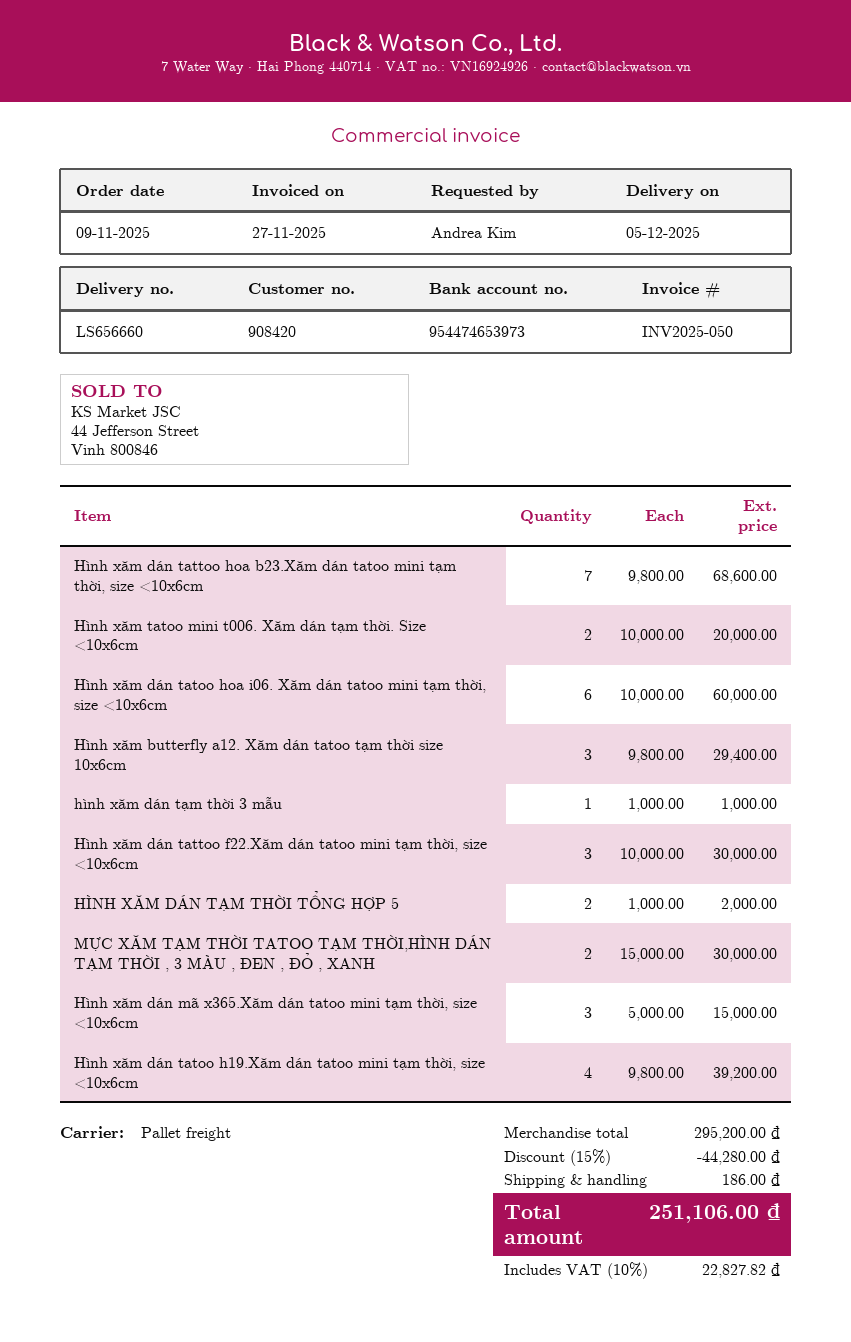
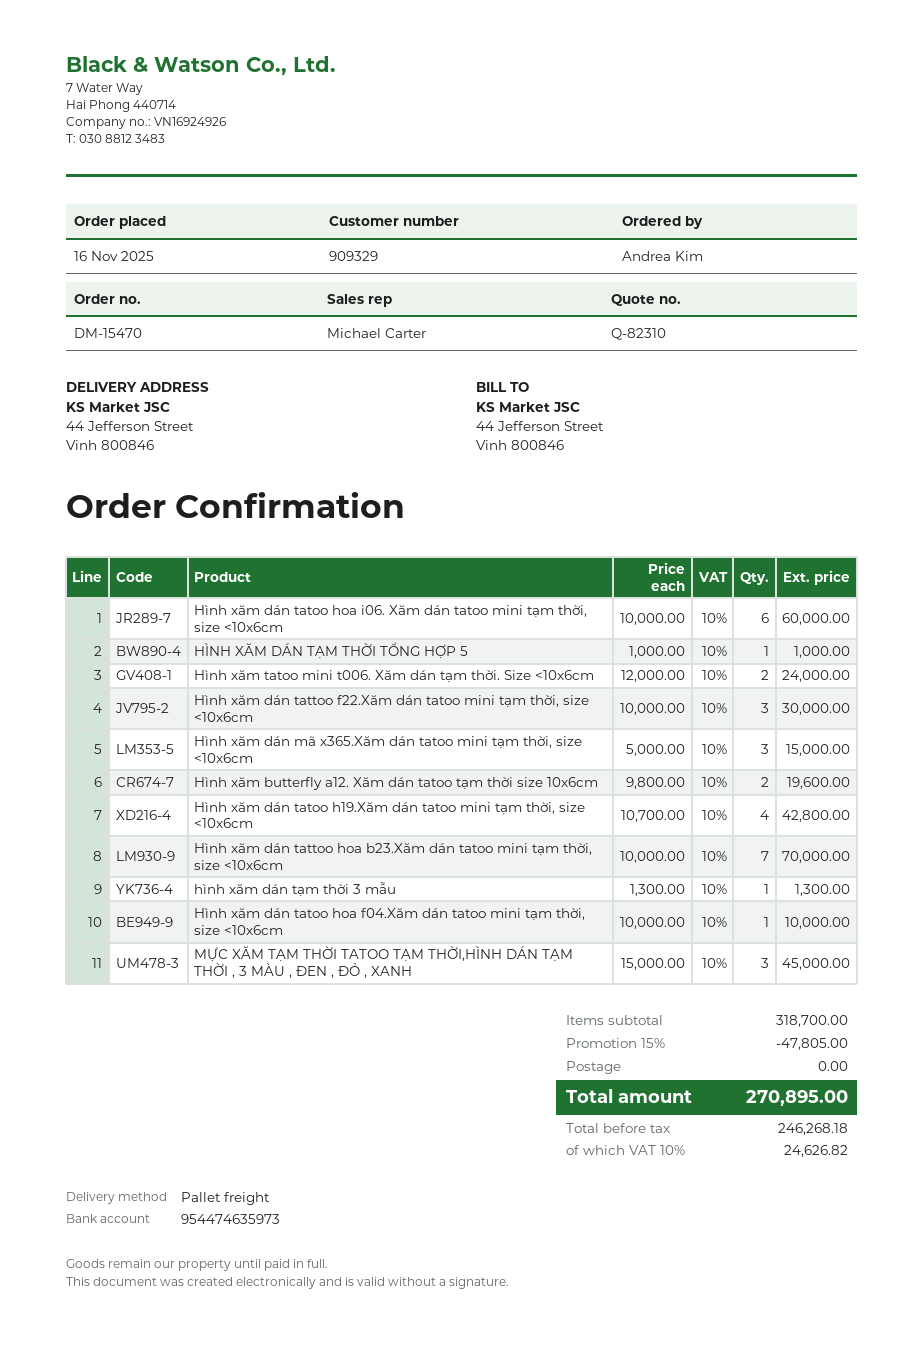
order date: 2025-11-09 -> 2025-11-16
customer number: 908420 -> 909329
bank account: 954474653973 -> 954474635973
Hình xăm dán tattoo hoa b23.Xăm dán tatoo mini tạm thời, size <10x6cm: 7 x 9800.00 = 68600.00 -> 7 x 10000.00 = 70000.00
Hình xăm tatoo mini t006. Xăm dán tạm thời. Size <10x6cm: 2 x 10000.00 = 20000.00 -> 2 x 12000.00 = 24000.00
Hình xăm butterfly a12. Xăm dán tatoo tạm thời size 10x6cm: 3 x 9800.00 = 29400.00 -> 2 x 9800.00 = 19600.00
hình xăm dán tạm thời 3 mẫu: 1 x 1000.00 = 1000.00 -> 1 x 1300.00 = 1300.00
HÌNH XĂM DÁN TẠM THỜI TỔNG HỢP 5: 2 x 1000.00 = 2000.00 -> 1 x 1000.00 = 1000.00
MỰC XĂM TẠM THỜI TATOO TẠM THỜI,HÌNH DÁN TẠM THỜI , 3 MÀU , ĐEN , ĐỎ , XANH: 2 x 15000.00 = 30000.00 -> 3 x 15000.00 = 45000.00
Hình xăm dán tatoo h19.Xăm dán tatoo mini tạm thời, size <10x6cm: 4 x 9800.00 = 39200.00 -> 4 x 10700.00 = 42800.00
Hình xăm dán tatoo hoa f04.Xăm dán tatoo mini tạm thời, size <10x6cm: none -> 1 x 10000.00 = 10000.00
subtotal: 295200.00 -> 318700.00
discount: 15% = 44280.00 -> 15% = 47805.00
shipping: 186.00 -> 0.00
tax: 10% = 22827.82 -> 10% = 24626.82
total: 251106.00 -> 270895.00

